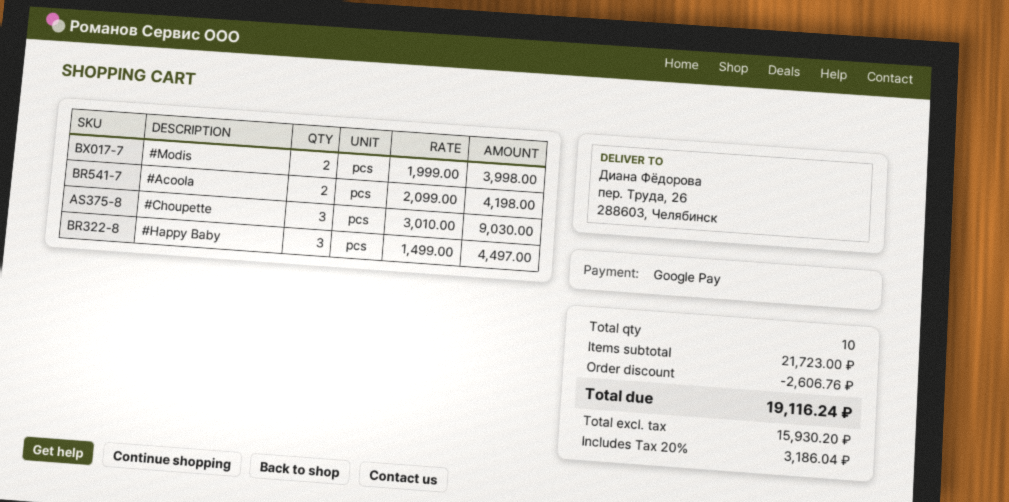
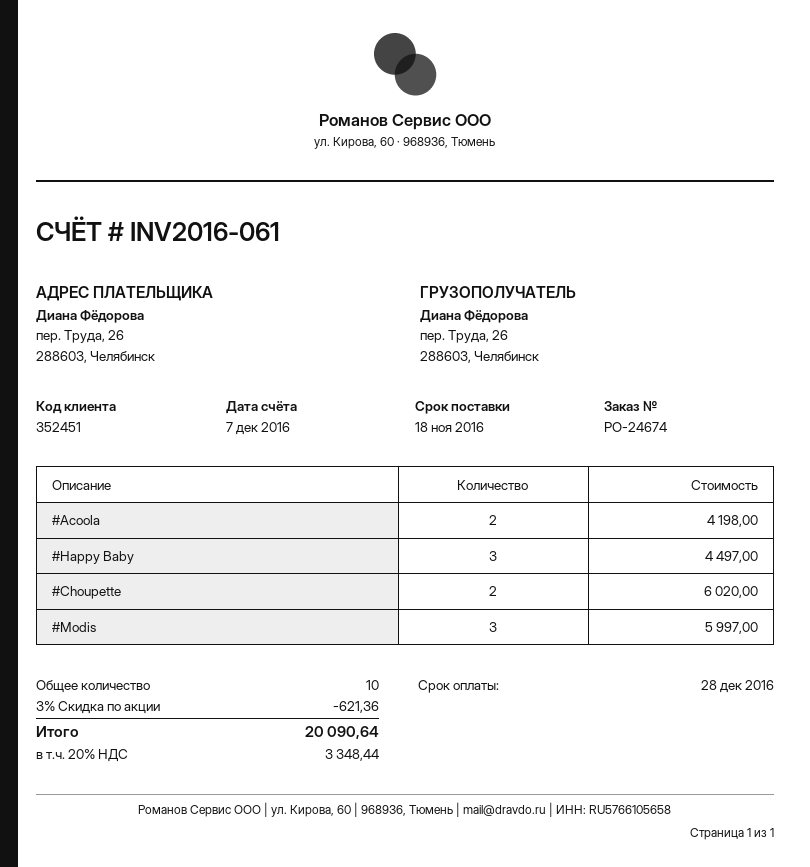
#Modis: 2 for 3998.00 -> 3 for 5997.00
#Choupette: 3 for 9030.00 -> 2 for 6020.00
discount: 2606.76 -> 621.36
tax: 20% = 3186.04 -> 20% = 3348.44
total: 19116.24 -> 20090.64

